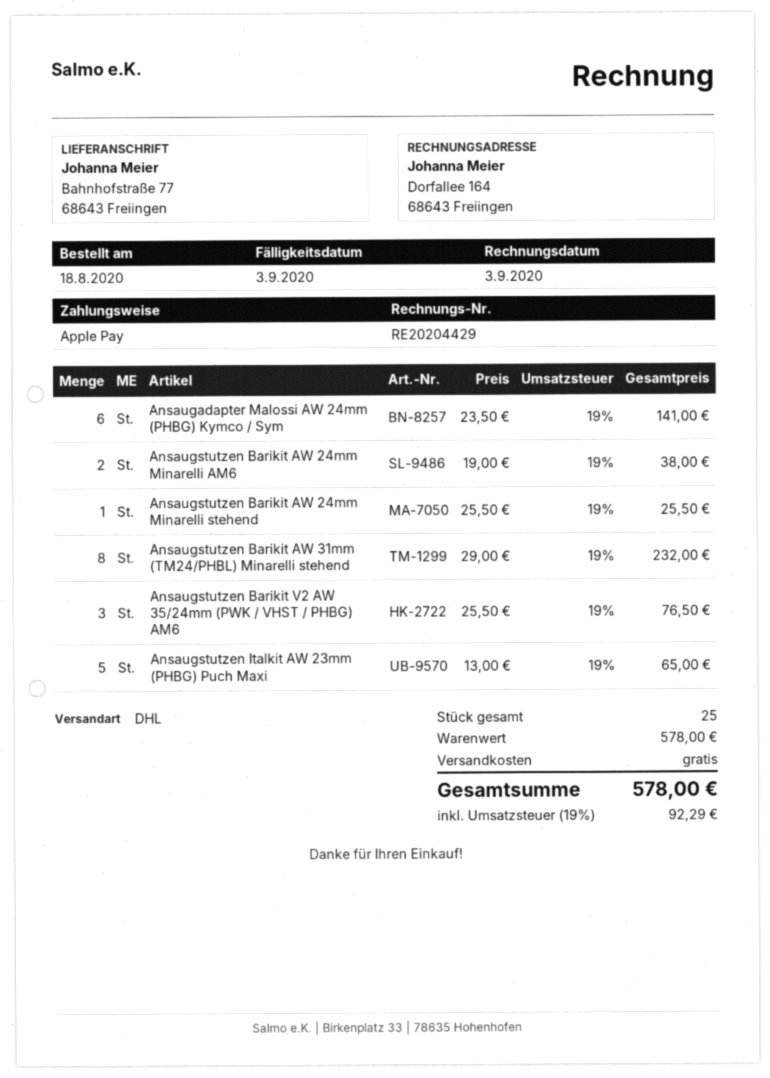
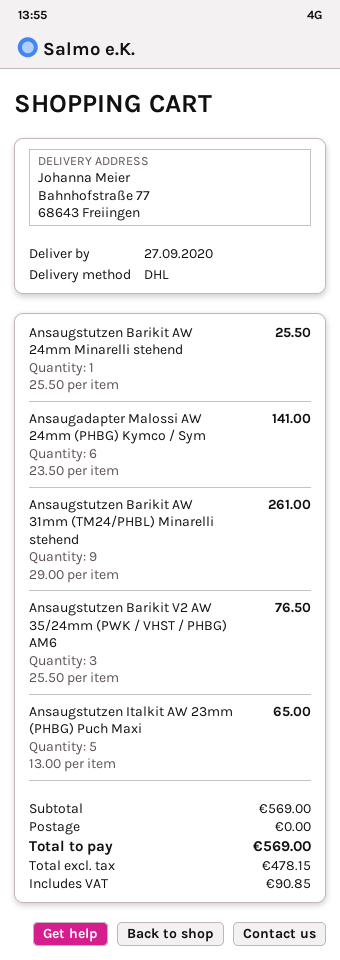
Ansaugstutzen Barikit AW 24mm Minarelli AM6: 2 x 19.00 = 38.00 -> none
Ansaugstutzen Barikit AW 31mm (TM24/PHBL) Minarelli stehend: 8 x 29.00 = 232.00 -> 9 x 29.00 = 261.00
subtotal: 578.00 -> 569.00
tax: 92.29 -> 90.85
total: 578.00 -> 569.00

